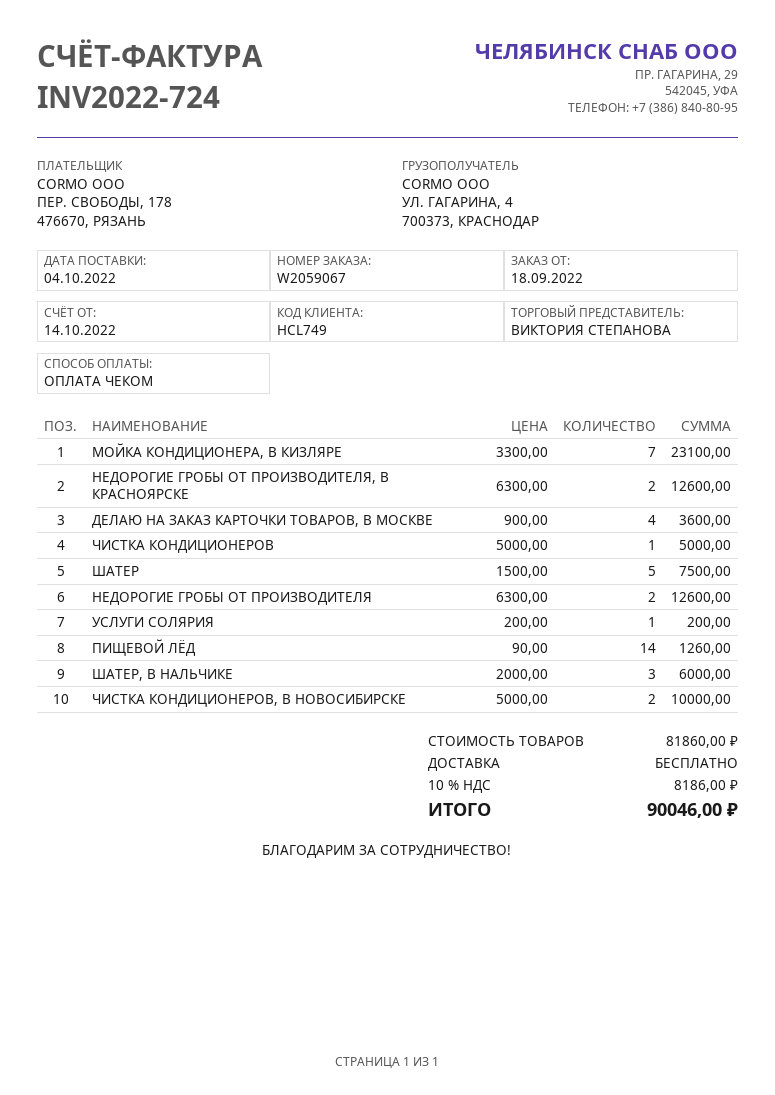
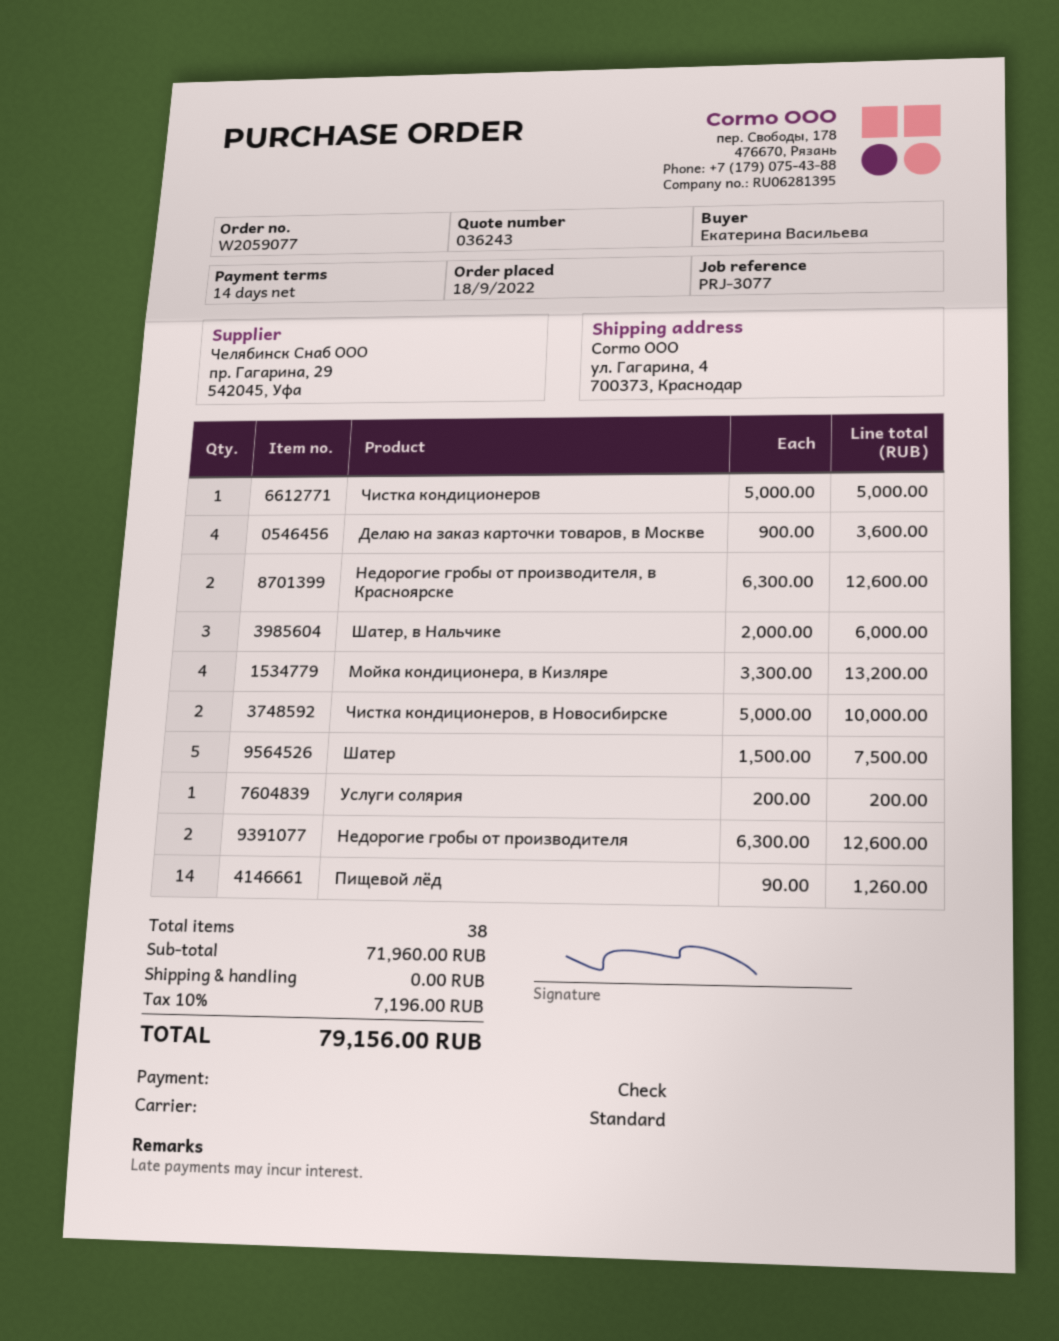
order number: W2059067 -> W2059077
МОЙКА КОНДИЦИОНЕРА, В КИЗЛЯРЕ: 7 x 3300.00 = 23100.00 -> 4 x 3300.00 = 13200.00
subtotal: 81860.00 -> 71960.00
tax: 10% = 8186.00 -> 10% = 7196.00
total: 90046.00 -> 79156.00

